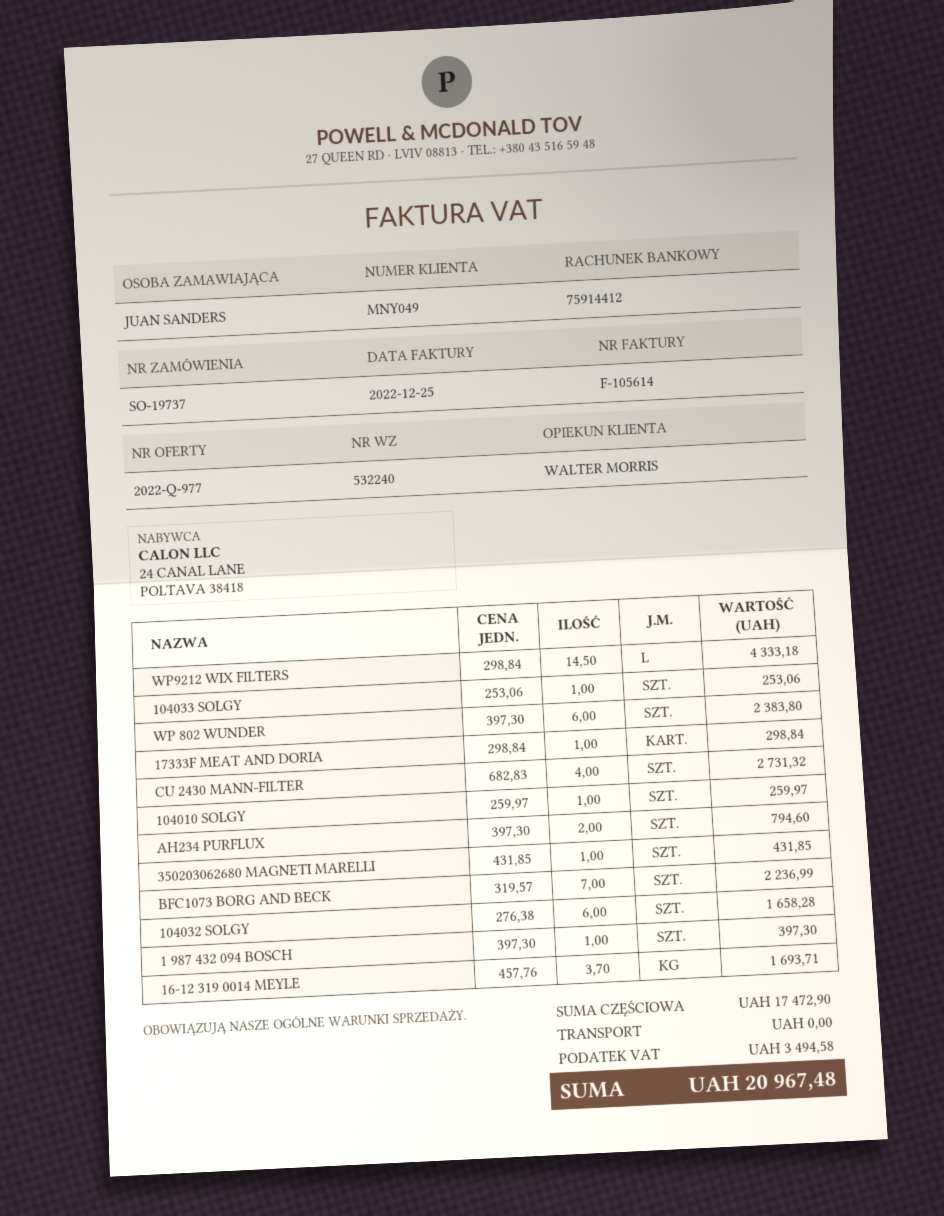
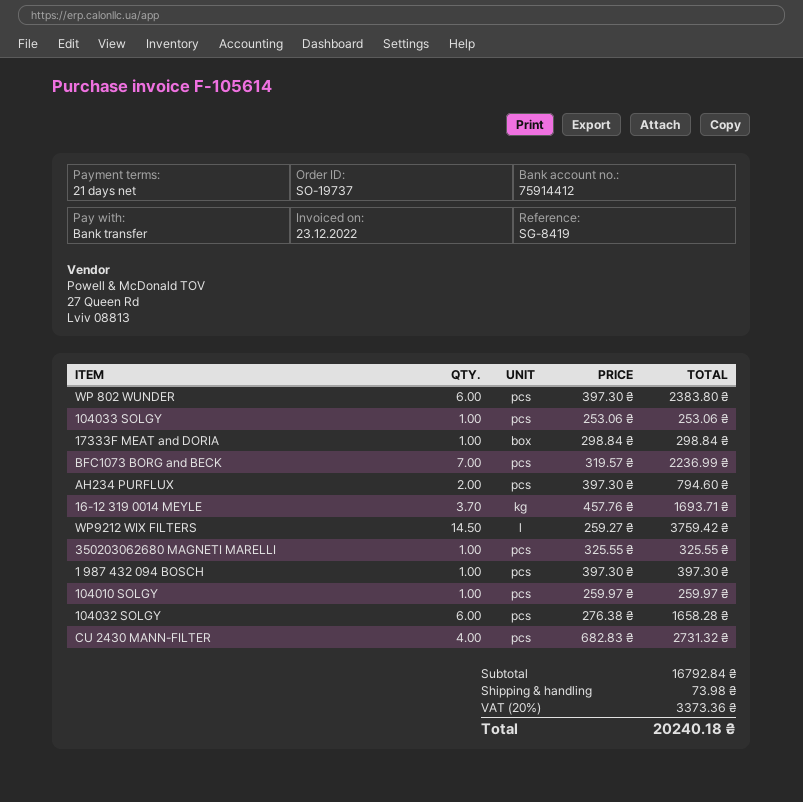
invoice date: 2022-12-25 -> 2022-12-23
WP9212 WIX FILTERS: 14.5 x 298.84 = 4333.18 -> 14.5 x 259.27 = 3759.42
350203062680 MAGNETI MARELLI: 1 x 431.85 = 431.85 -> 1 x 325.55 = 325.55
subtotal: 17472.90 -> 16792.84
shipping: 0.00 -> 73.98
tax: 3494.58 -> 3373.36
total: 20967.48 -> 20240.18

